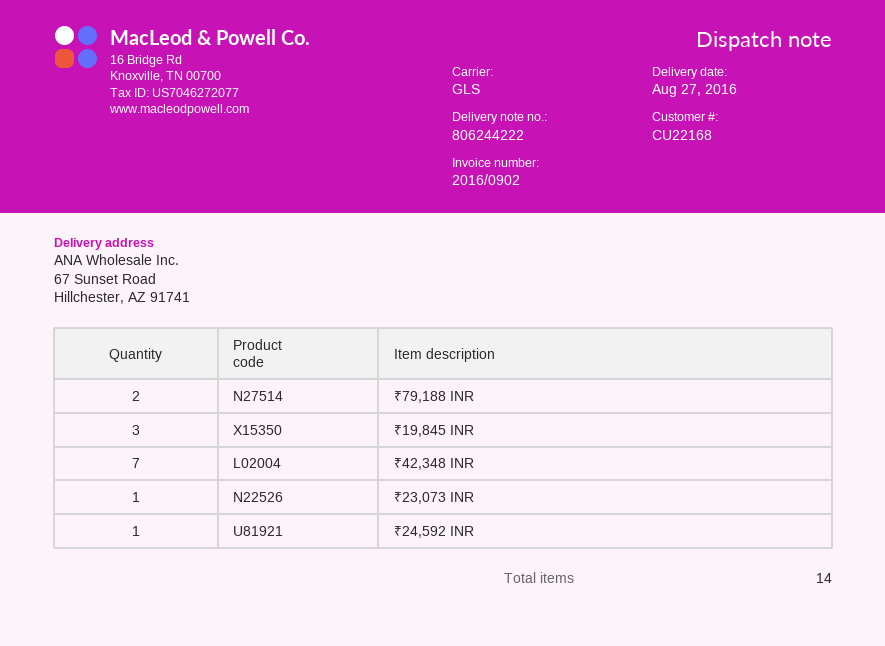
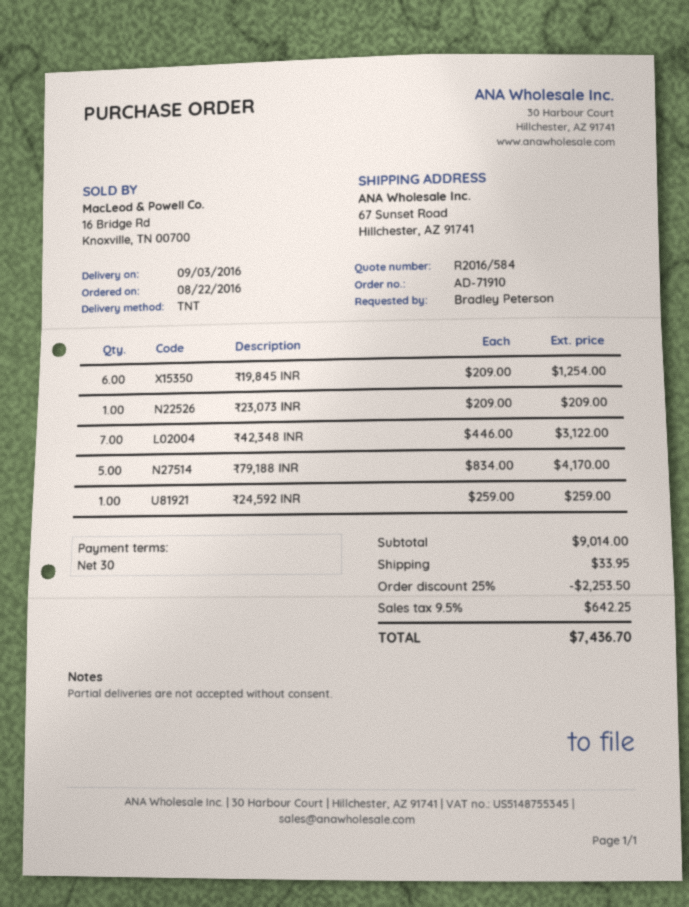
delivery date: 2016-08-27 -> 2016-09-03
shipping method: GLS -> TNT
₹79,188 INR: 2 -> 5
₹19,845 INR: 3 -> 6

